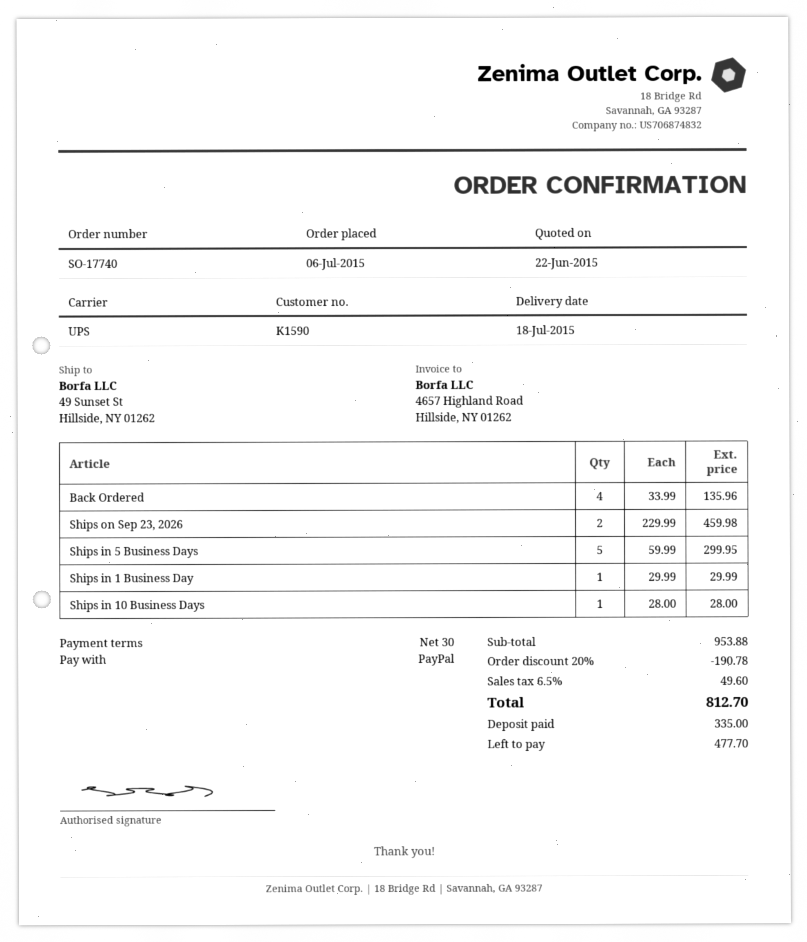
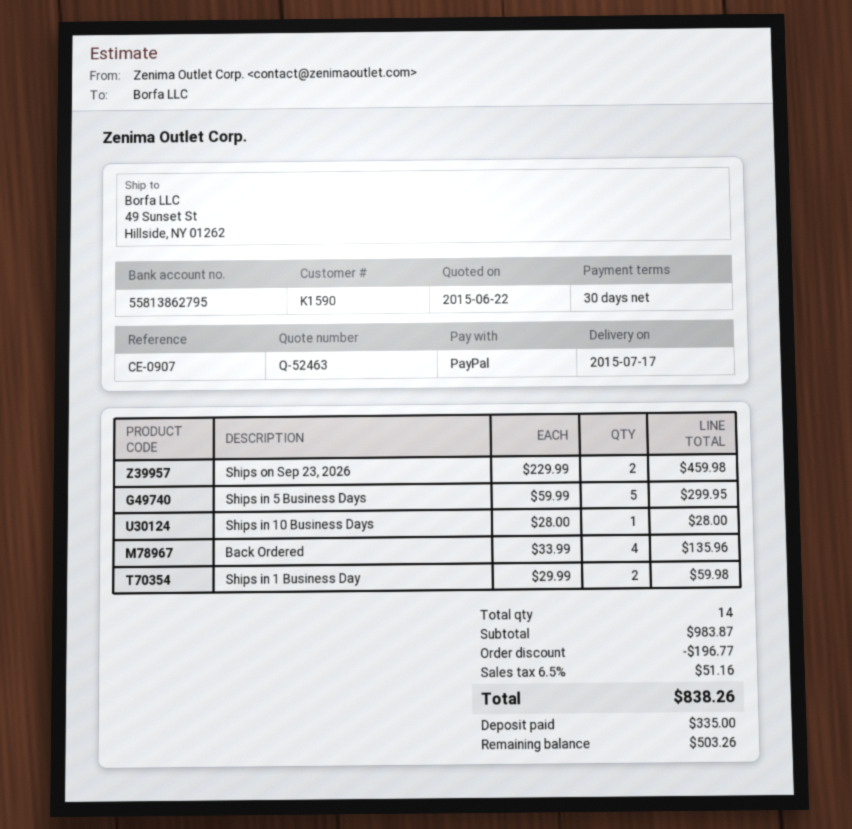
delivery date: 2015-07-18 -> 2015-07-17
Ships in 1 Business Day: 1 x 29.99 = 29.99 -> 2 x 29.99 = 59.98
subtotal: 953.88 -> 983.87
discount: 190.78 -> 196.77
tax: 6.5% = 49.60 -> 6.5% = 51.16
total: 812.70 -> 838.26
balance: 477.70 -> 503.26

